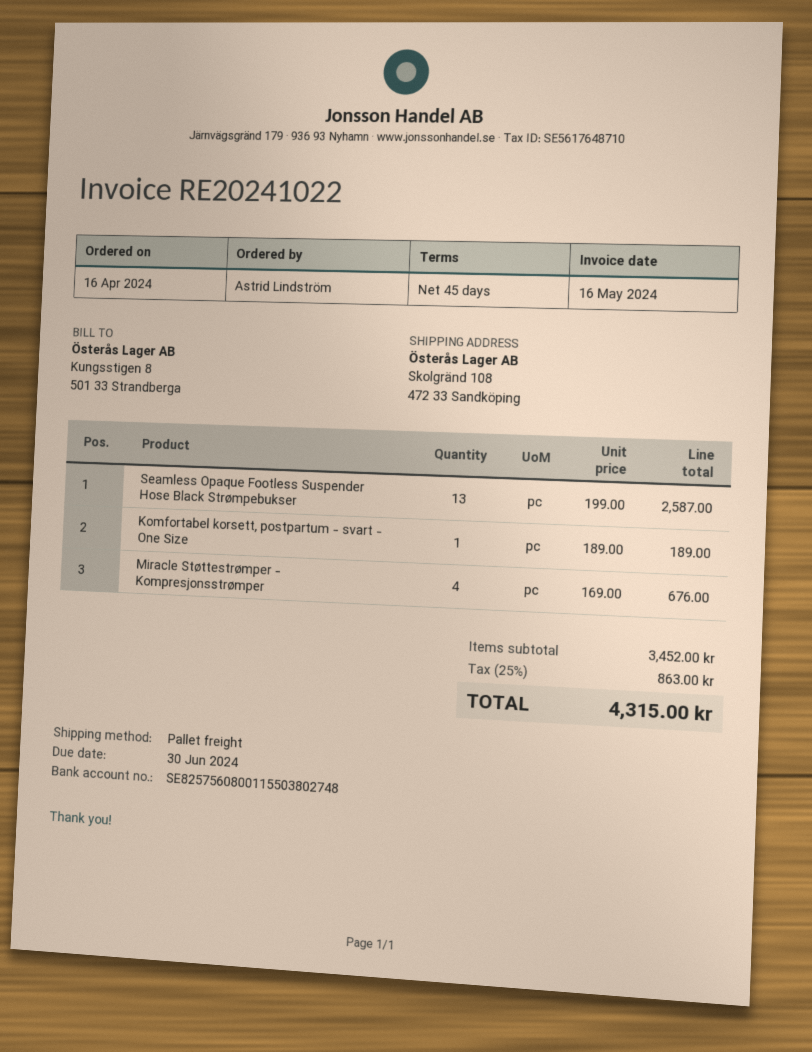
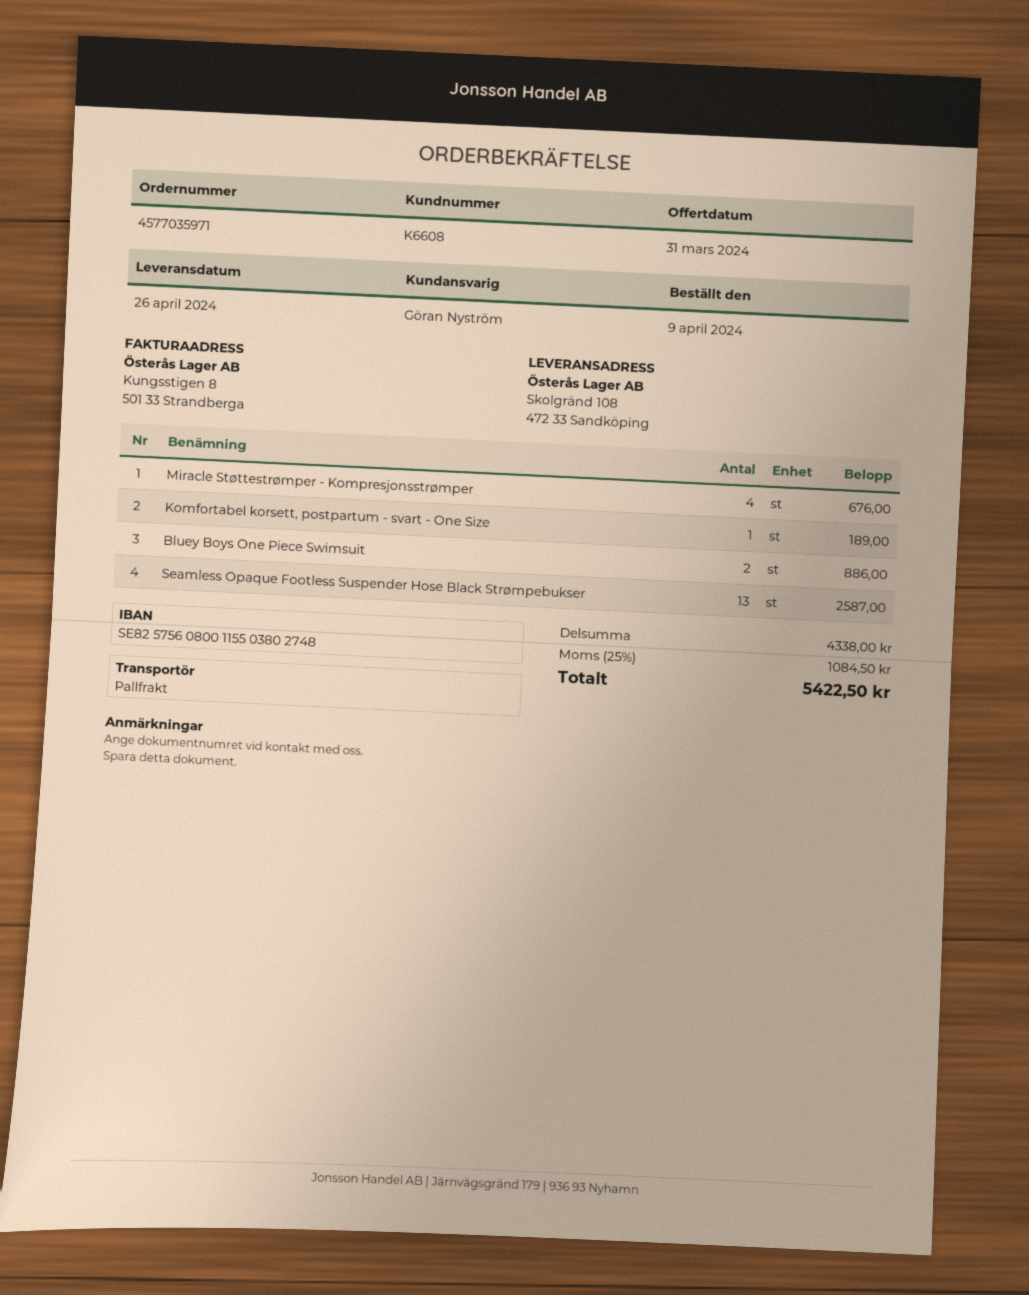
order date: 2024-04-16 -> 2024-04-09
Bluey Boys One Piece Swimsuit: none -> 2 for 886.00
subtotal: 3452.00 -> 4338.00
tax: 25% = 863.00 -> 25% = 1084.50
total: 4315.00 -> 5422.50

